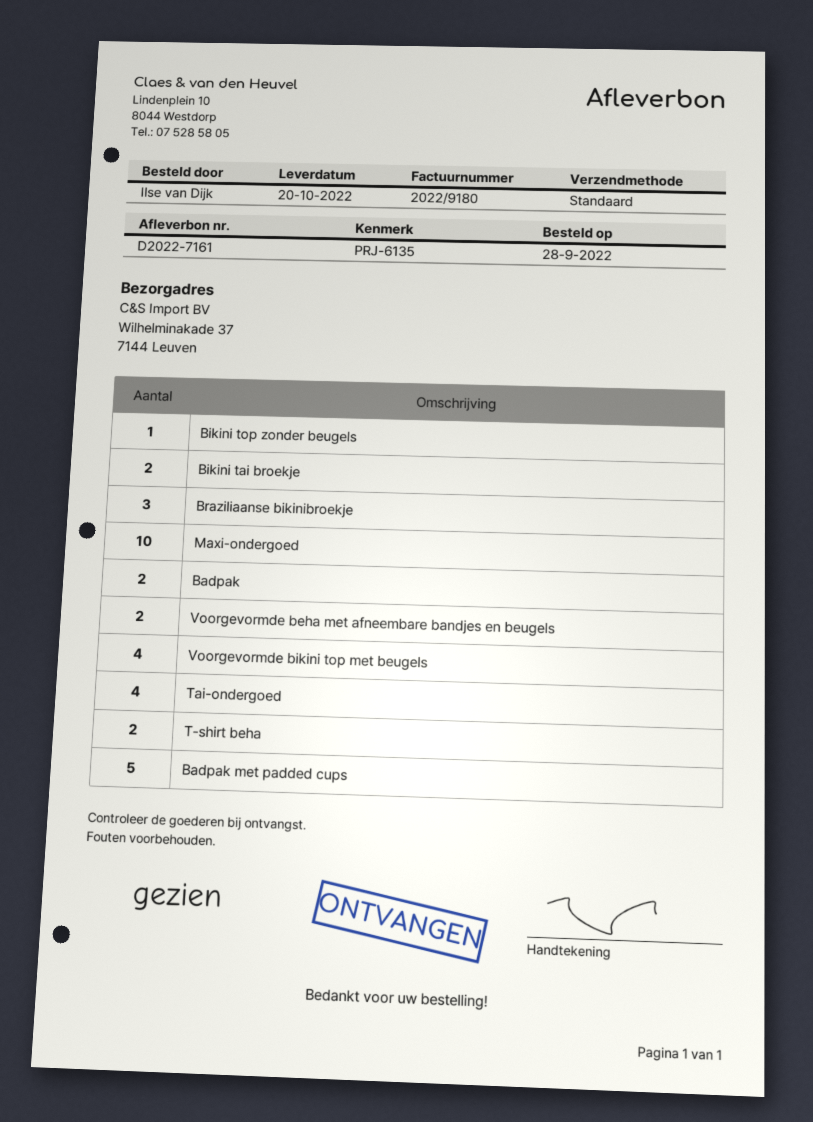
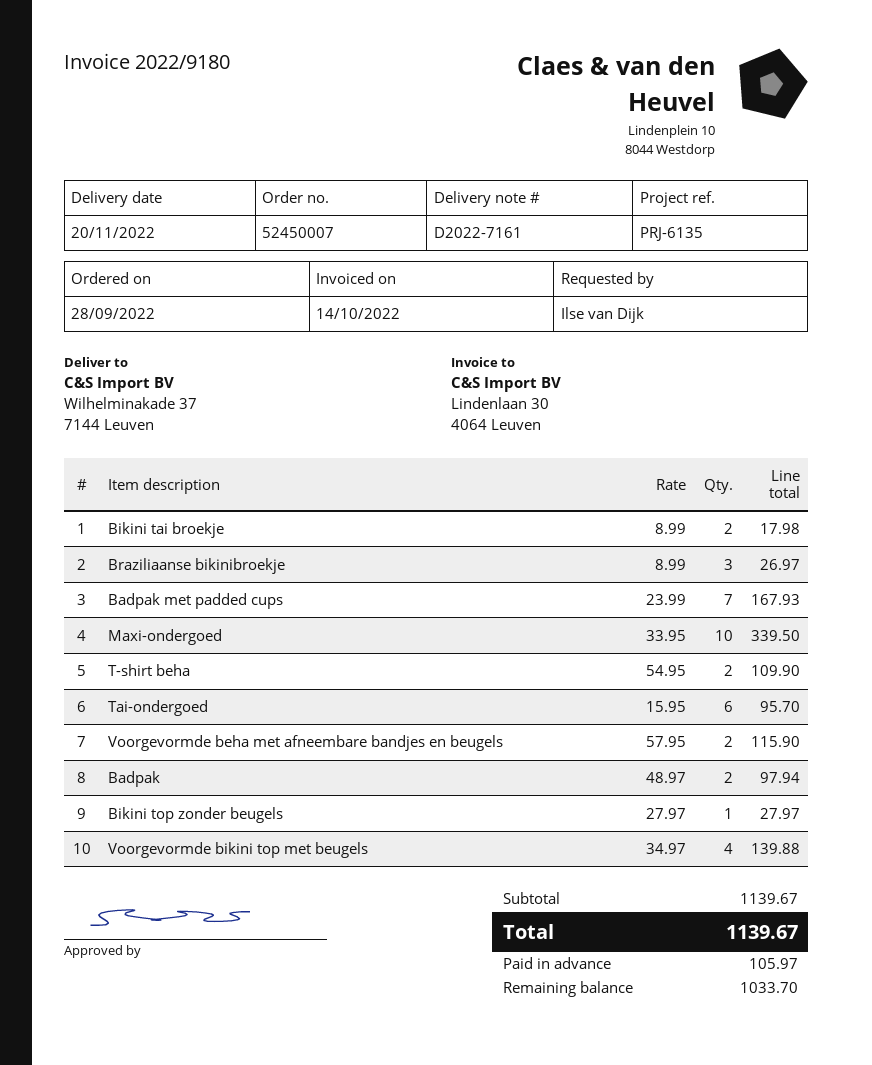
delivery date: 2022-10-20 -> 2022-11-20
Tai-ondergoed: 4 -> 6
Badpak met padded cups: 5 -> 7

